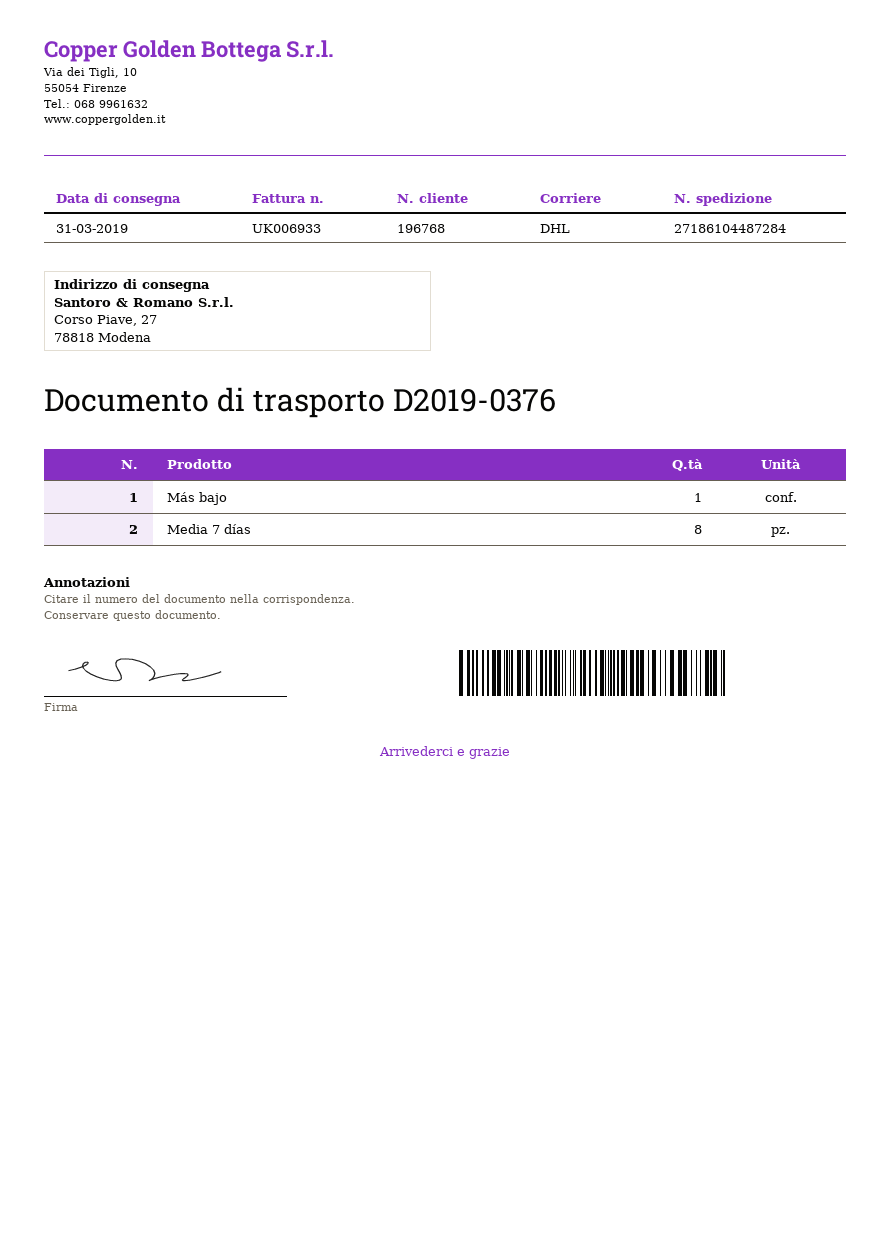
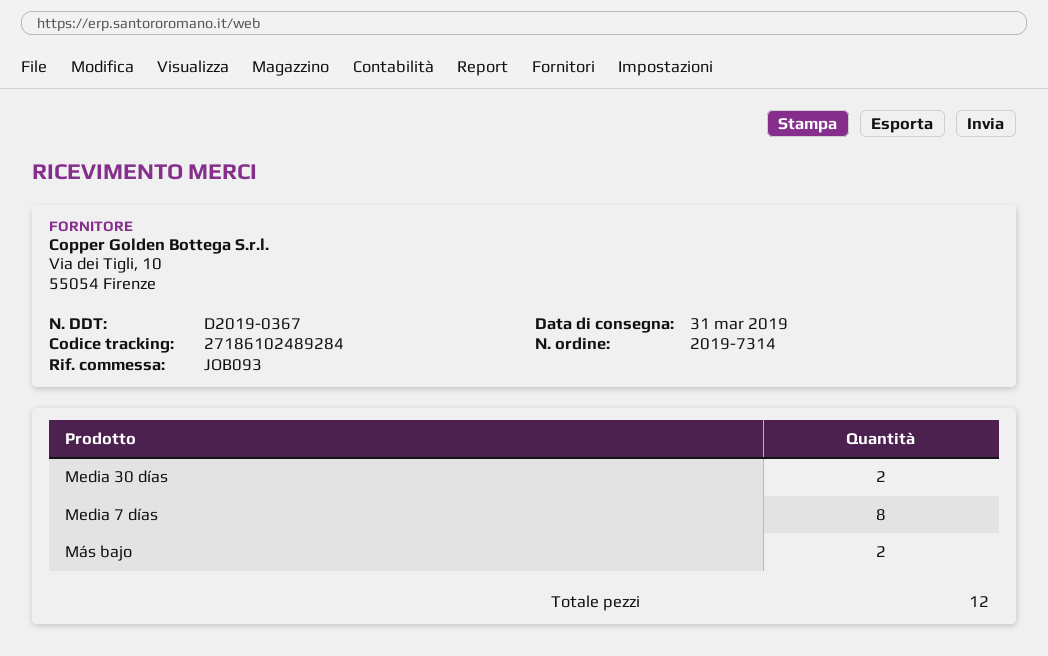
delivery note number: D2019-0376 -> D2019-0367
tracking number: 27186104487284 -> 27186102489284
Más bajo: 1 -> 2
Media 30 días: none -> 2

